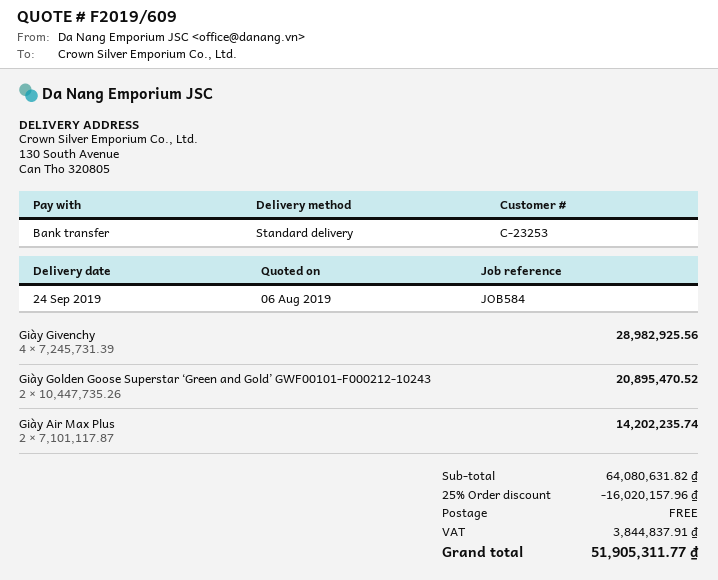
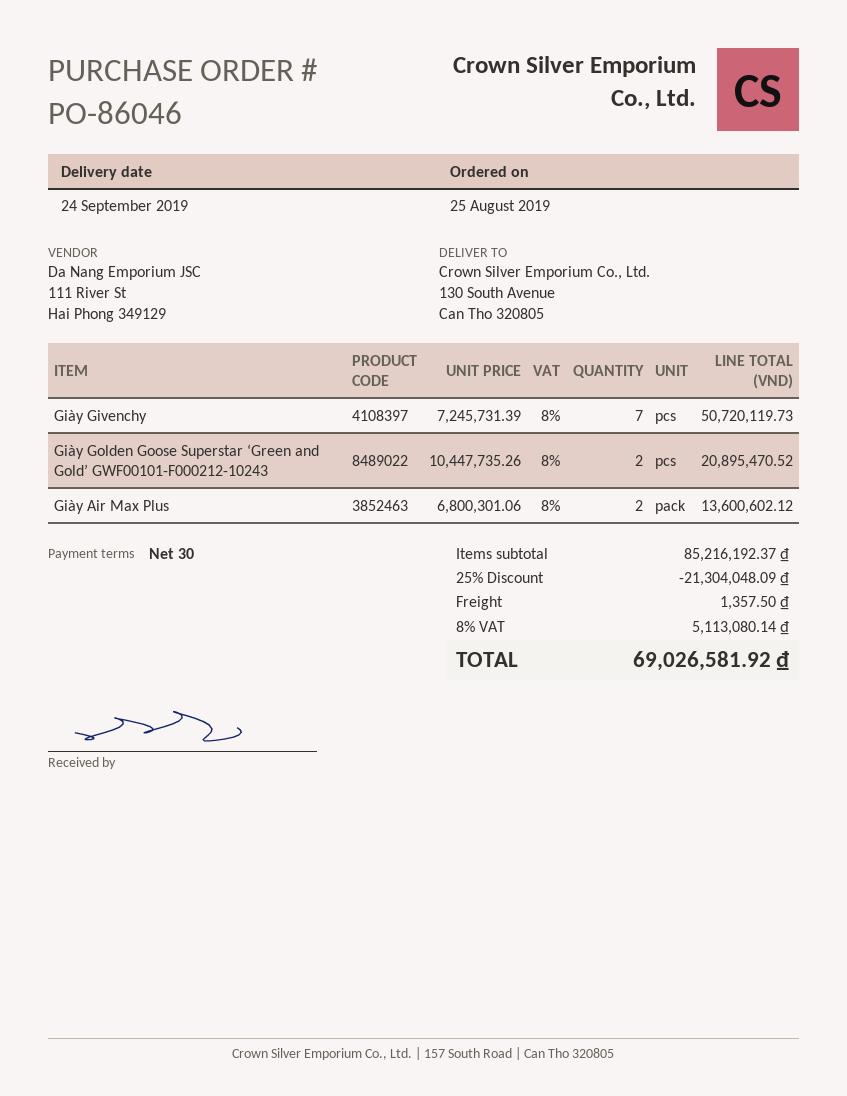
Giày Givenchy: 4 x 7245731.39 = 28982925.56 -> 7 x 7245731.39 = 50720119.73
Giày Air Max Plus: 2 x 7101117.87 = 14202235.74 -> 2 x 6800301.06 = 13600602.12
subtotal: 64080631.82 -> 85216192.37
discount: 25% = 16020157.96 -> 25% = 21304048.09
shipping: 0.00 -> 1357.50
tax: 3844837.91 -> 5113080.14
total: 51905311.77 -> 69026581.92

